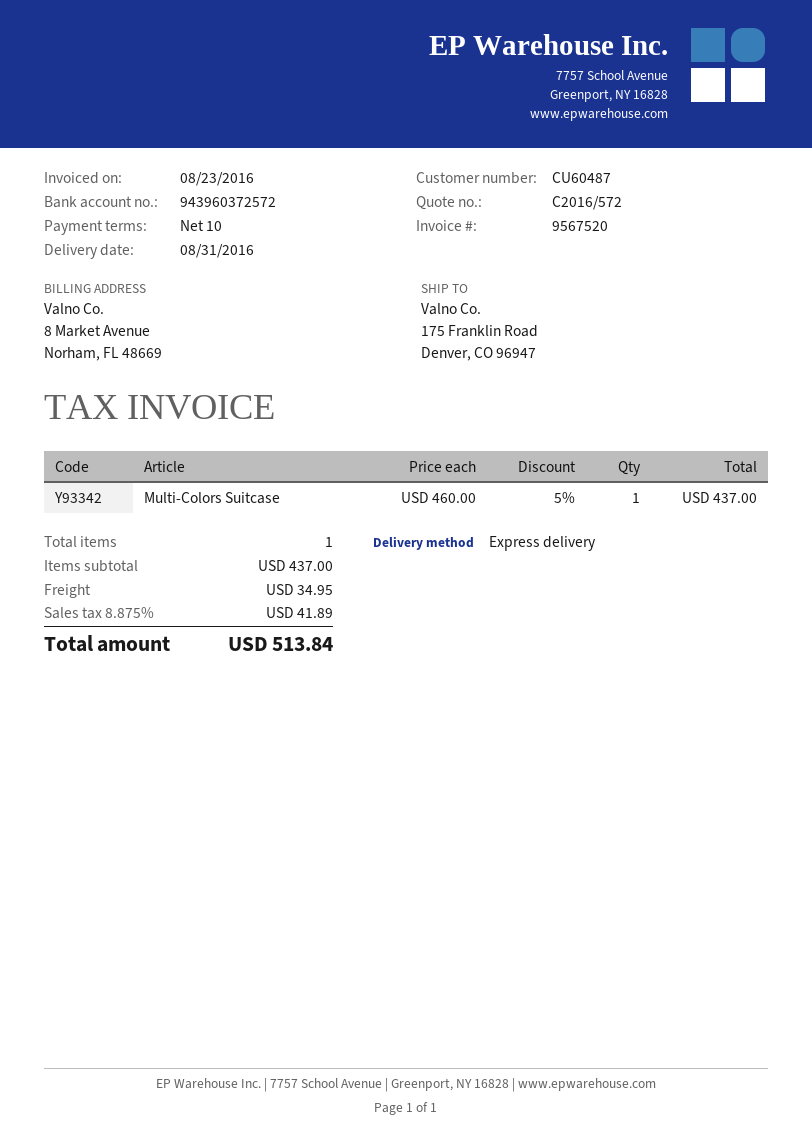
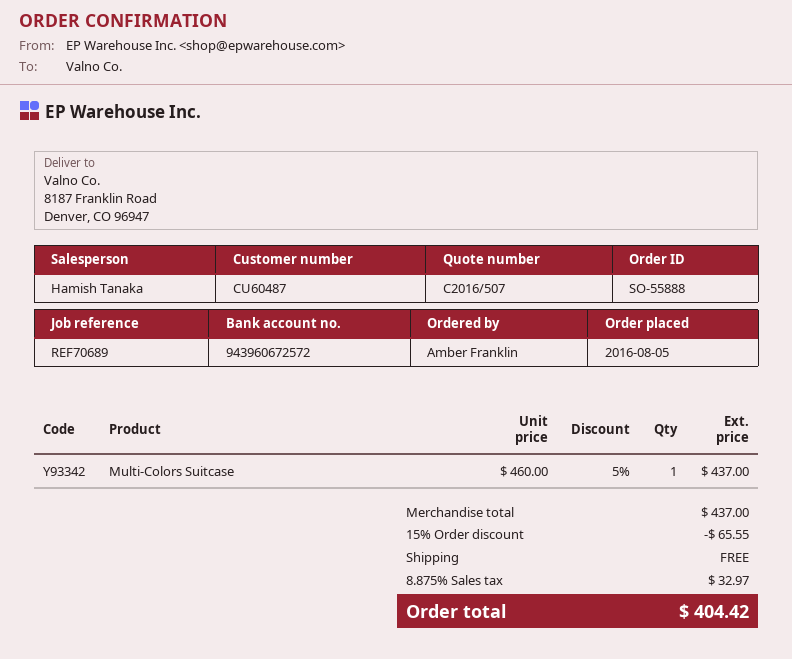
quote number: C2016/572 -> C2016/507
bank account: 943960372572 -> 943960672572
ship to: 175 Franklin Road, Denver, CO 96947 -> 8187 Franklin Road, Denver, CO 96947
discount: none -> 15% = 65.55
shipping: 34.95 -> 0.00
tax: 8.875% = 41.89 -> 8.875% = 32.97
total: 513.84 -> 404.42

